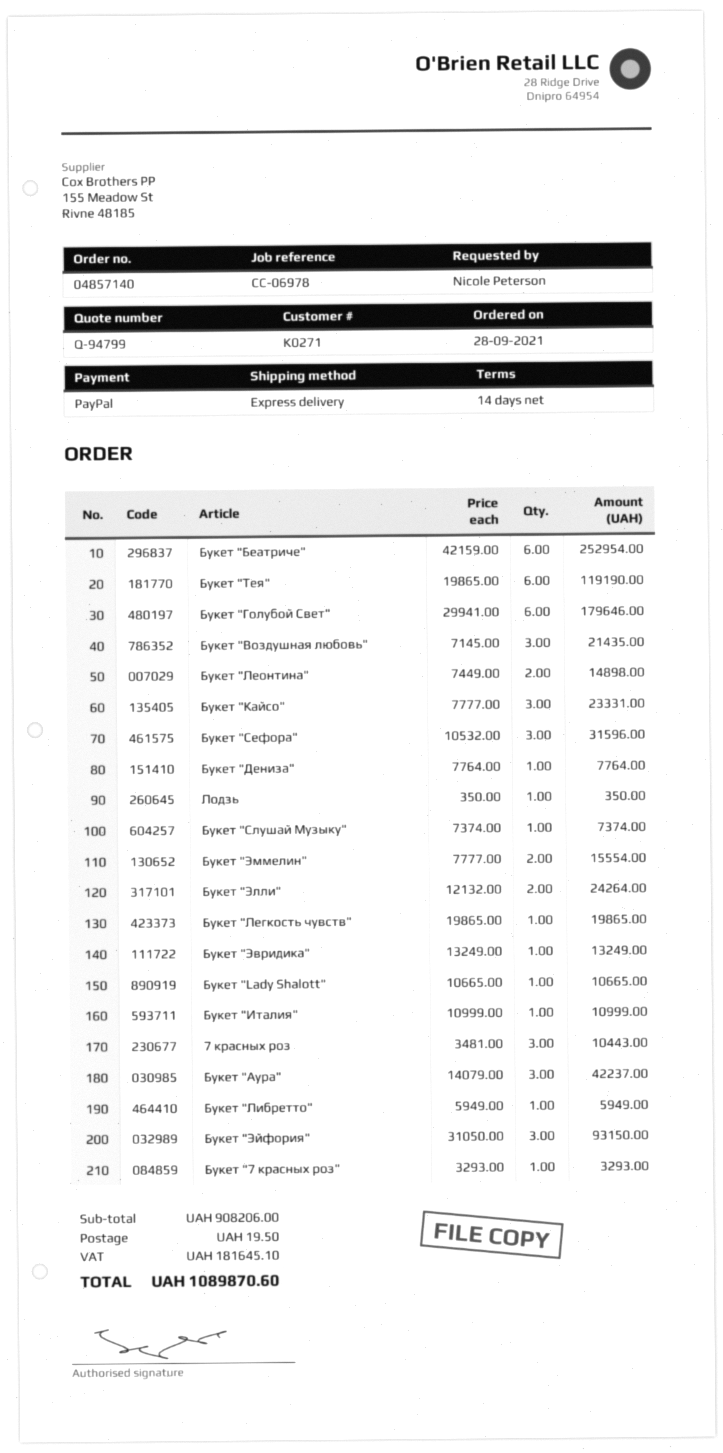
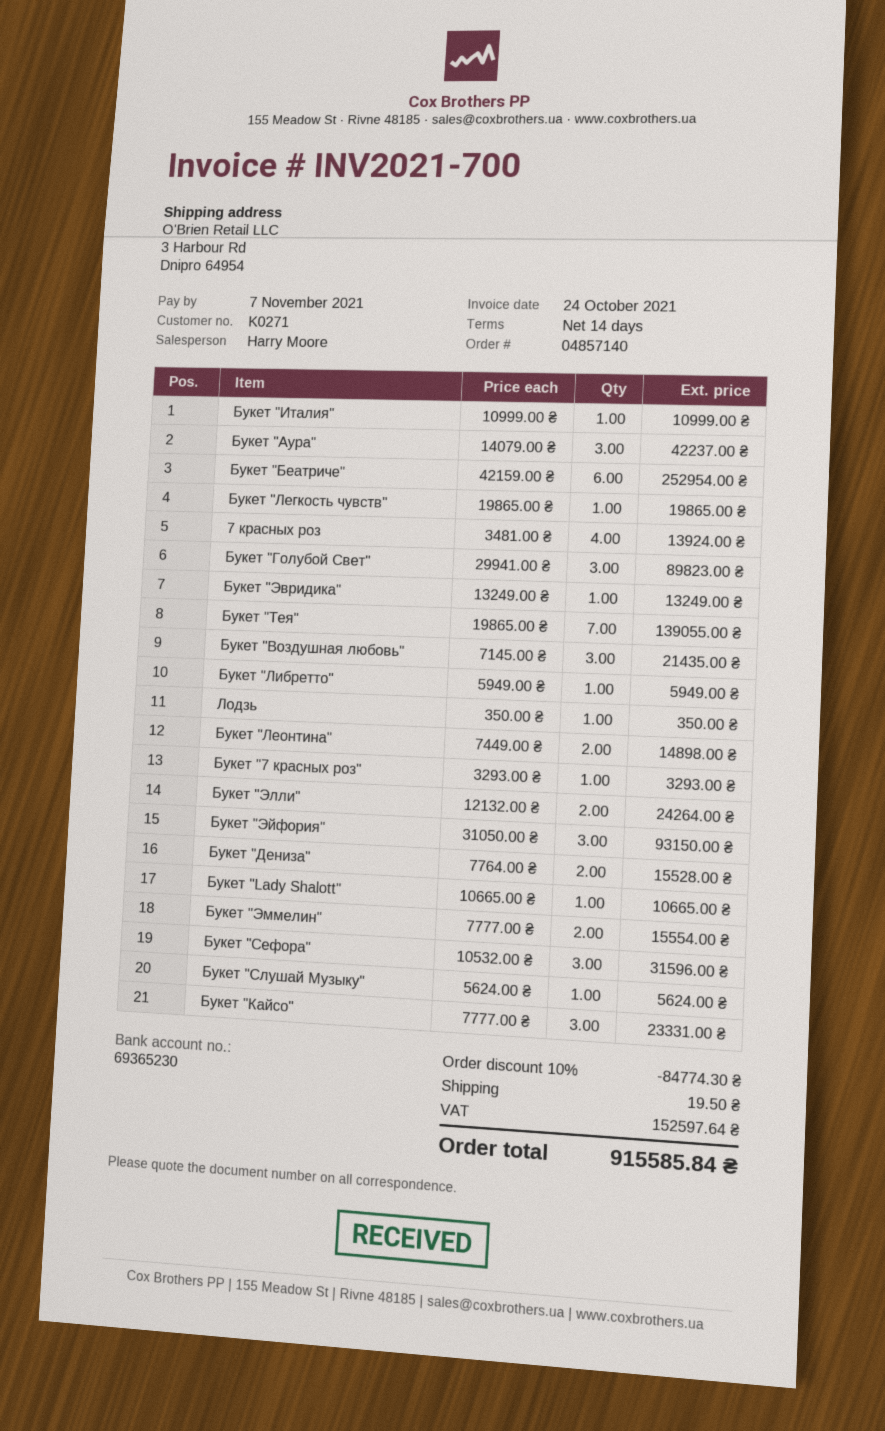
Букет "Тея": 6 x 19865.00 = 119190.00 -> 7 x 19865.00 = 139055.00
Букет "Голубой Свет": 6 x 29941.00 = 179646.00 -> 3 x 29941.00 = 89823.00
Букет "Дениза": 1 x 7764.00 = 7764.00 -> 2 x 7764.00 = 15528.00
Букет "Слушай Музыку": 1 x 7374.00 = 7374.00 -> 1 x 5624.00 = 5624.00
7 красных роз: 3 x 3481.00 = 10443.00 -> 4 x 3481.00 = 13924.00
discount: none -> 10% = 84774.30
tax: 181645.10 -> 152597.64
total: 1089870.60 -> 915585.84

